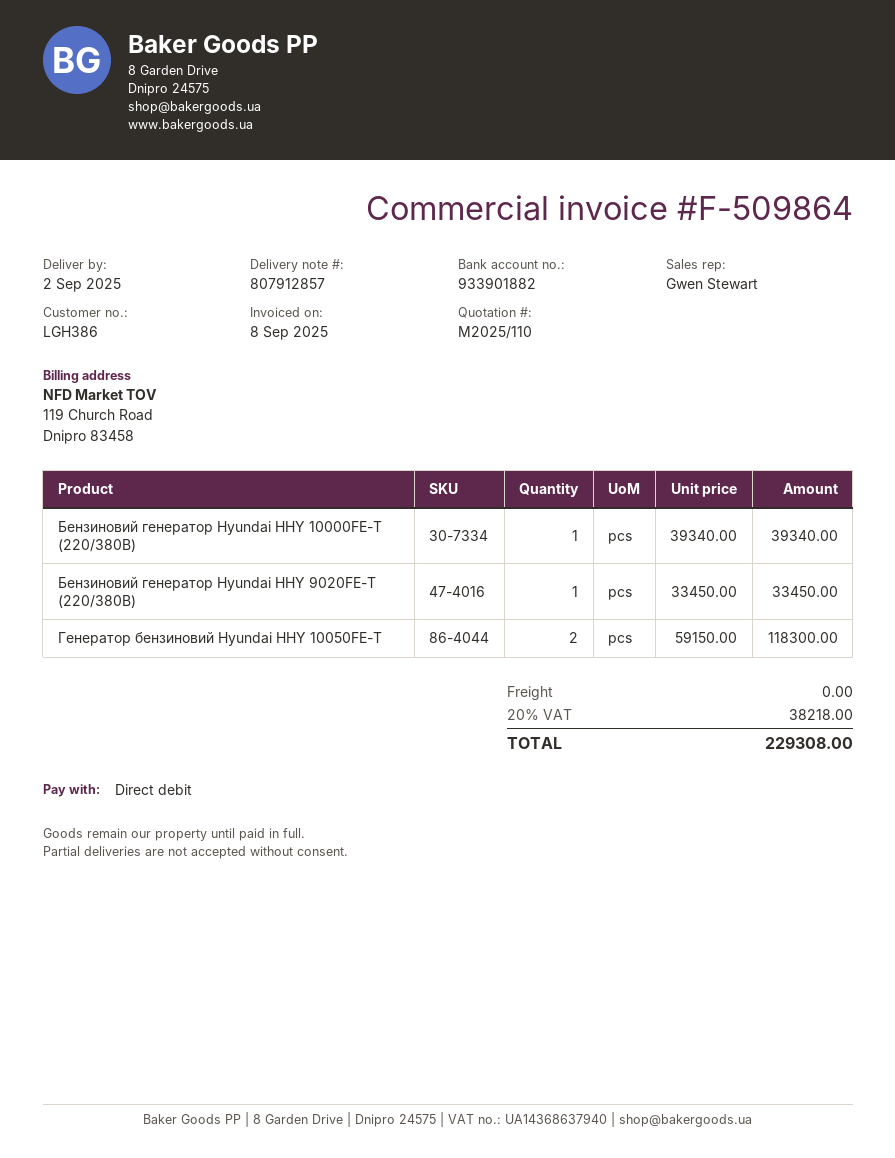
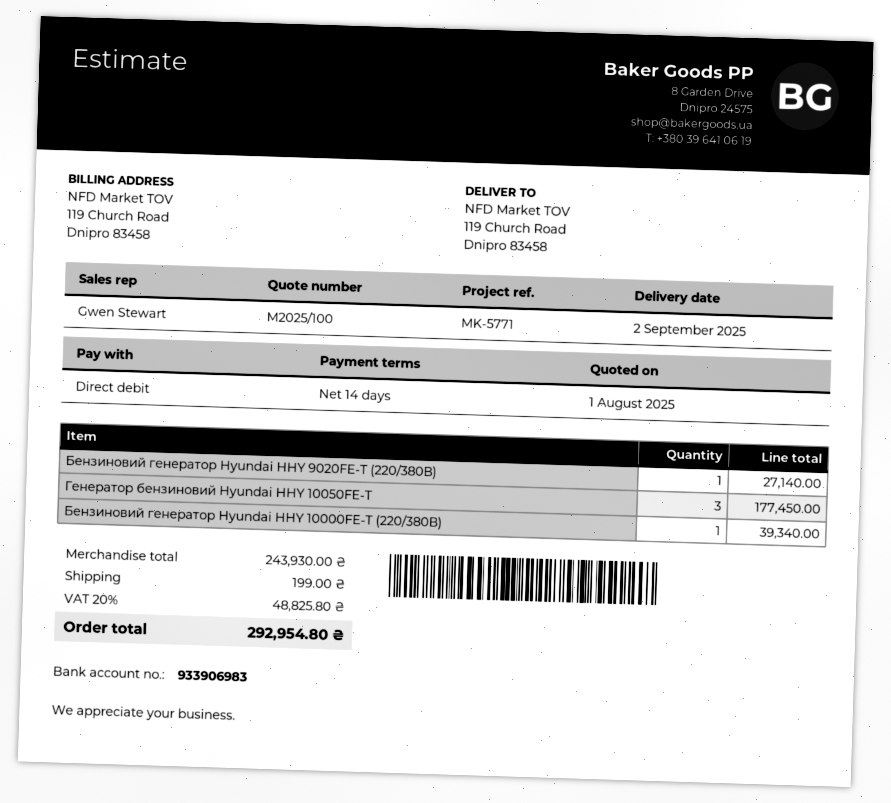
quote number: M2025/110 -> M2025/100
bank account: 933901882 -> 933906983
Бензиновий генератор Hyundai HHY 9020FE-T (220/380В): 1 for 33450.00 -> 1 for 27140.00
Генератор бензиновий Hyundai HHY 10050FE-T: 2 for 118300.00 -> 3 for 177450.00
shipping: 0.00 -> 199.00
tax: 20% = 38218.00 -> 20% = 48825.80
total: 229308.00 -> 292954.80

